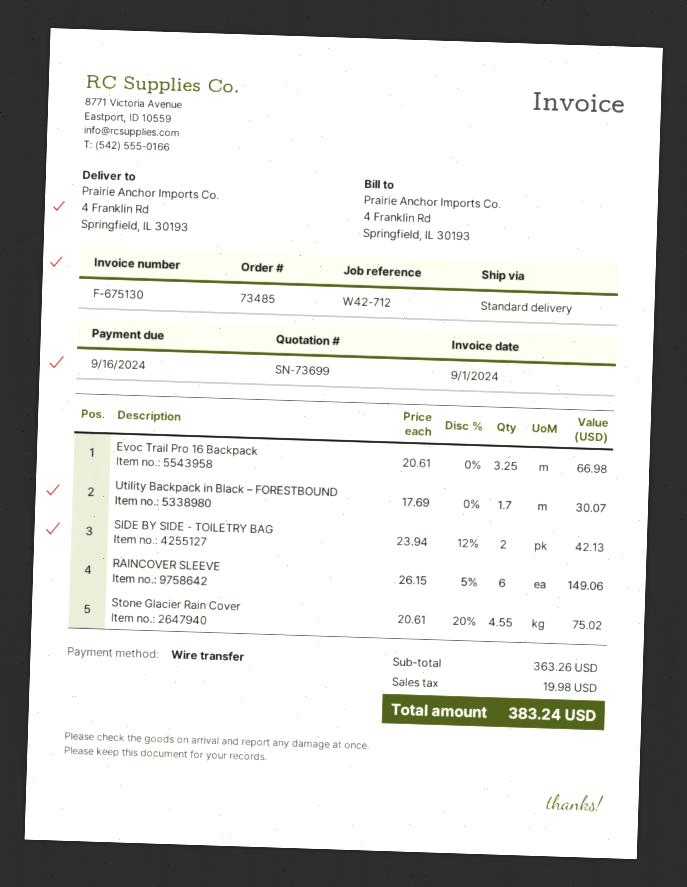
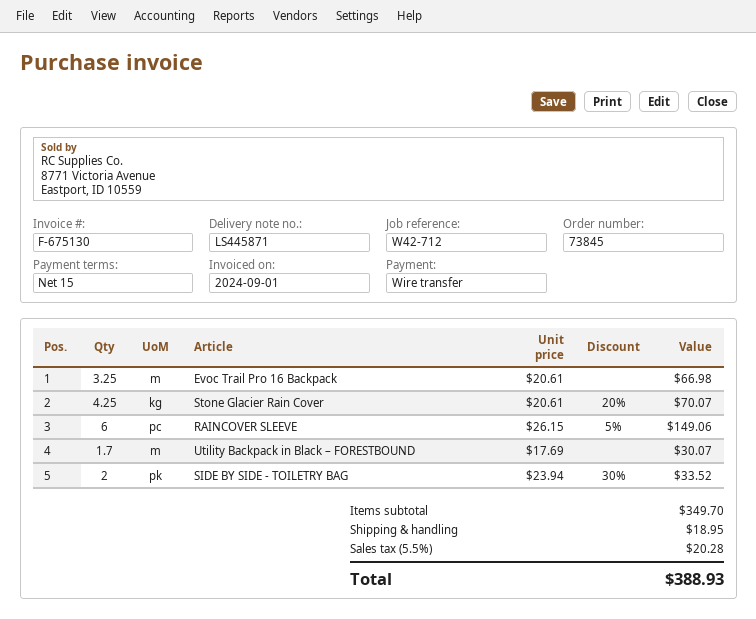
order number: 73485 -> 73845
SIDE BY SIDE - TOILETRY BAG: 2 x 23.94 - 12% = 42.13 -> 2 x 23.94 - 30% = 33.52
Stone Glacier Rain Cover: 4.55 x 20.61 - 20% = 75.02 -> 4.25 x 20.61 - 20% = 70.07
subtotal: 363.26 -> 349.70
shipping: none -> 18.95
tax: 19.98 -> 20.28
total: 383.24 -> 388.93

